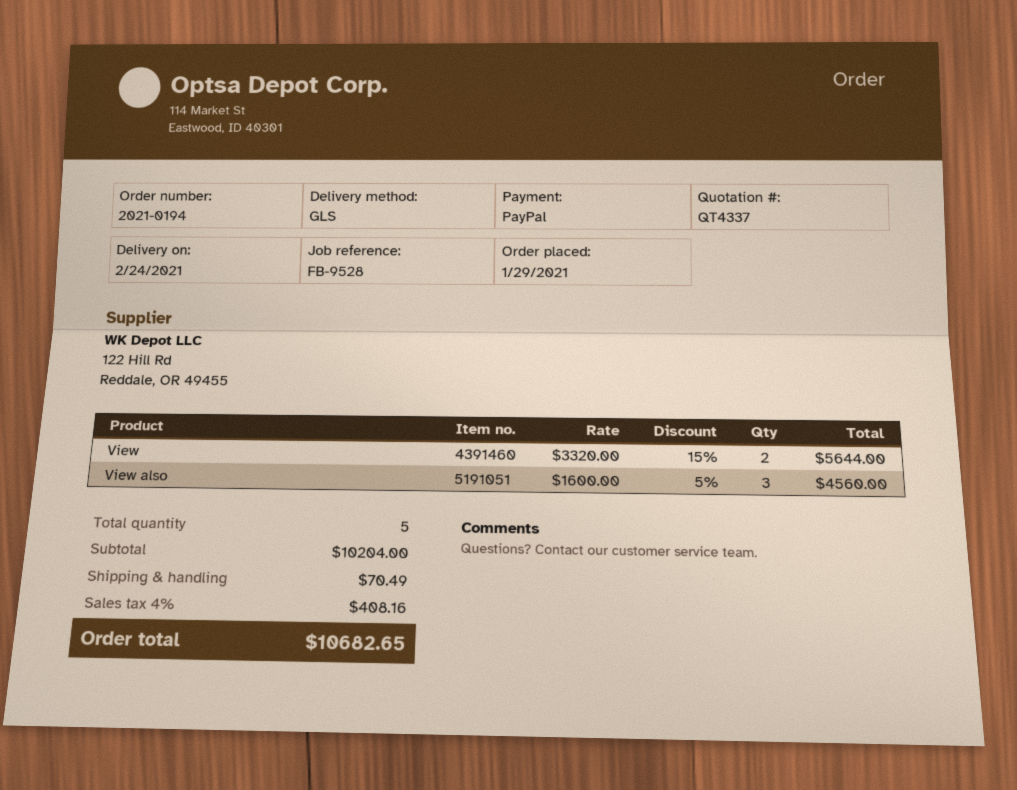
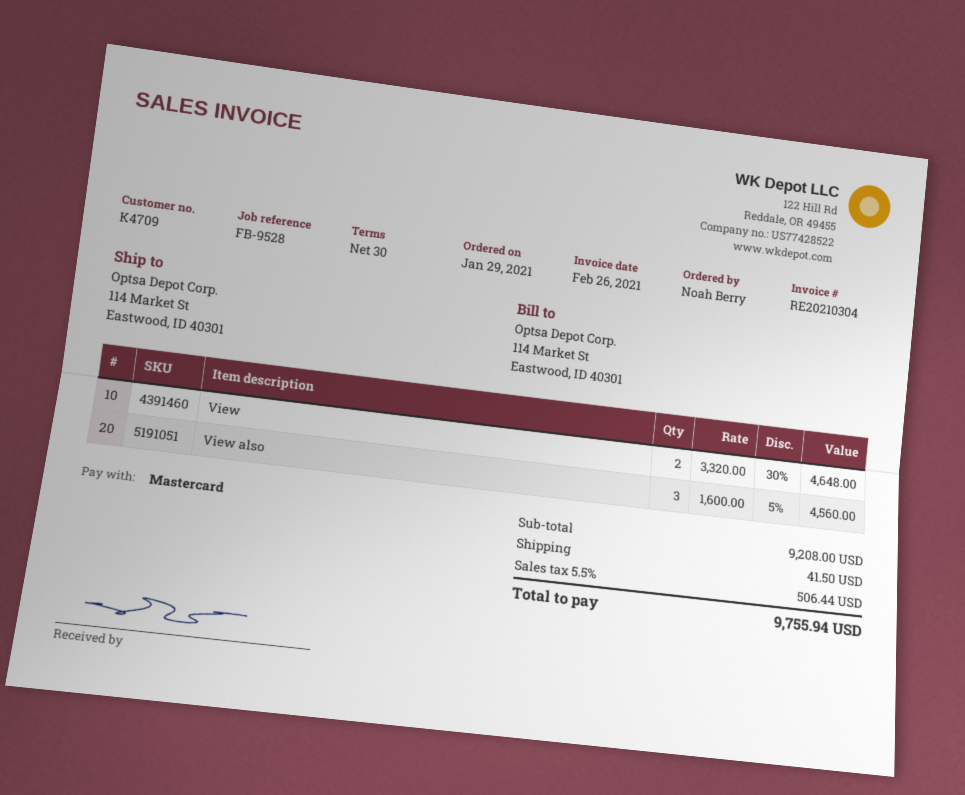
payment method: PayPal -> Mastercard
View: 2 x 3320.00 - 15% = 5644.00 -> 2 x 3320.00 - 30% = 4648.00
subtotal: 10204.00 -> 9208.00
shipping: 70.49 -> 41.50
tax: 4% = 408.16 -> 5.5% = 506.44
total: 10682.65 -> 9755.94

